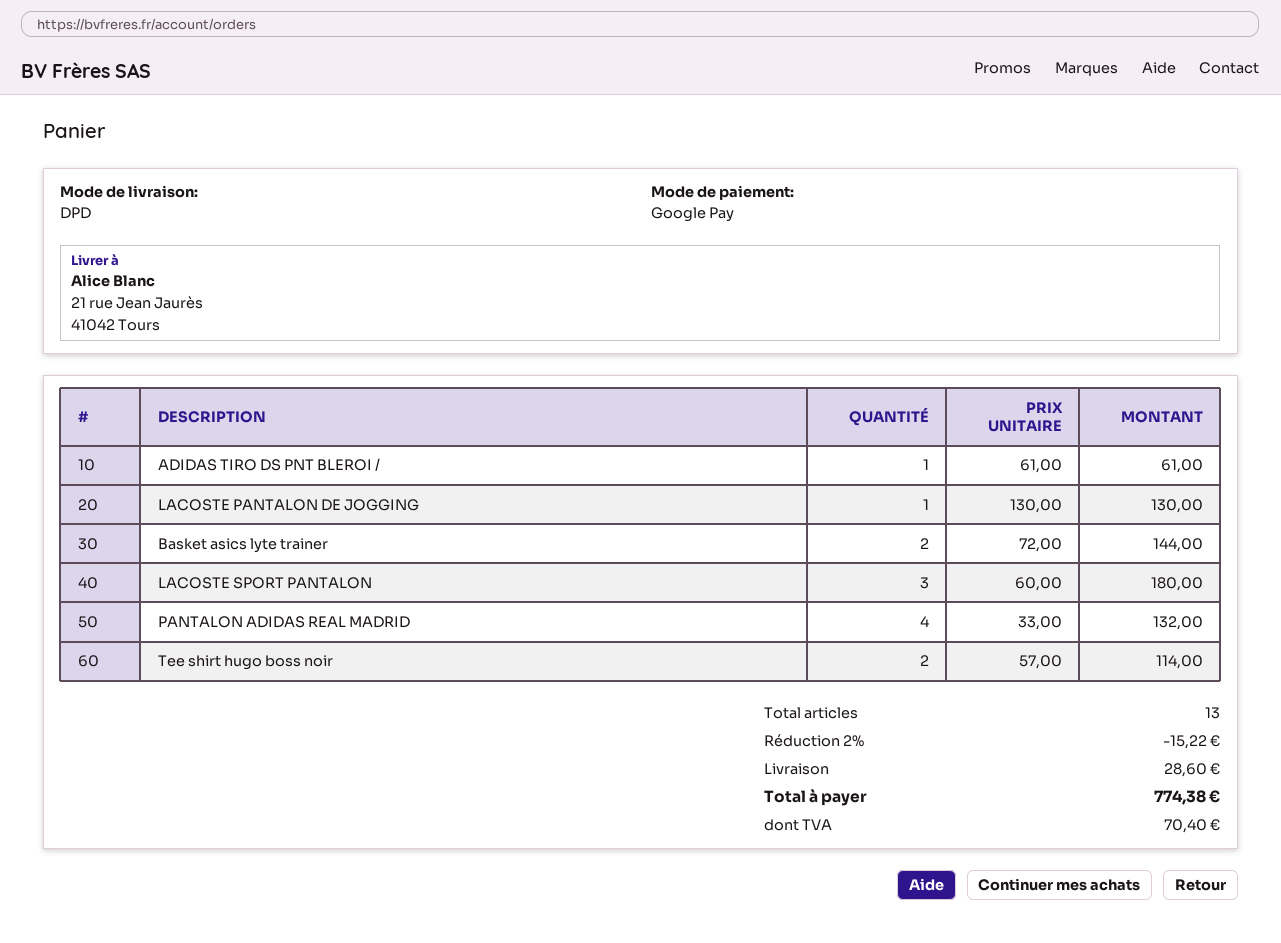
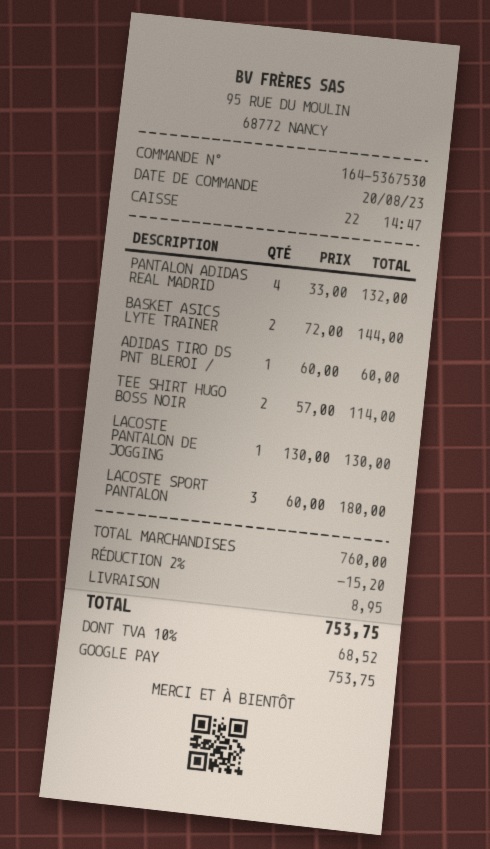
ADIDAS TIRO DS PNT BLEROI /: 1 x 61.00 = 61.00 -> 1 x 60.00 = 60.00
discount: 2% = 15.22 -> 2% = 15.20
shipping: 28.60 -> 8.95
tax: 70.40 -> 68.52
total: 774.38 -> 753.75

